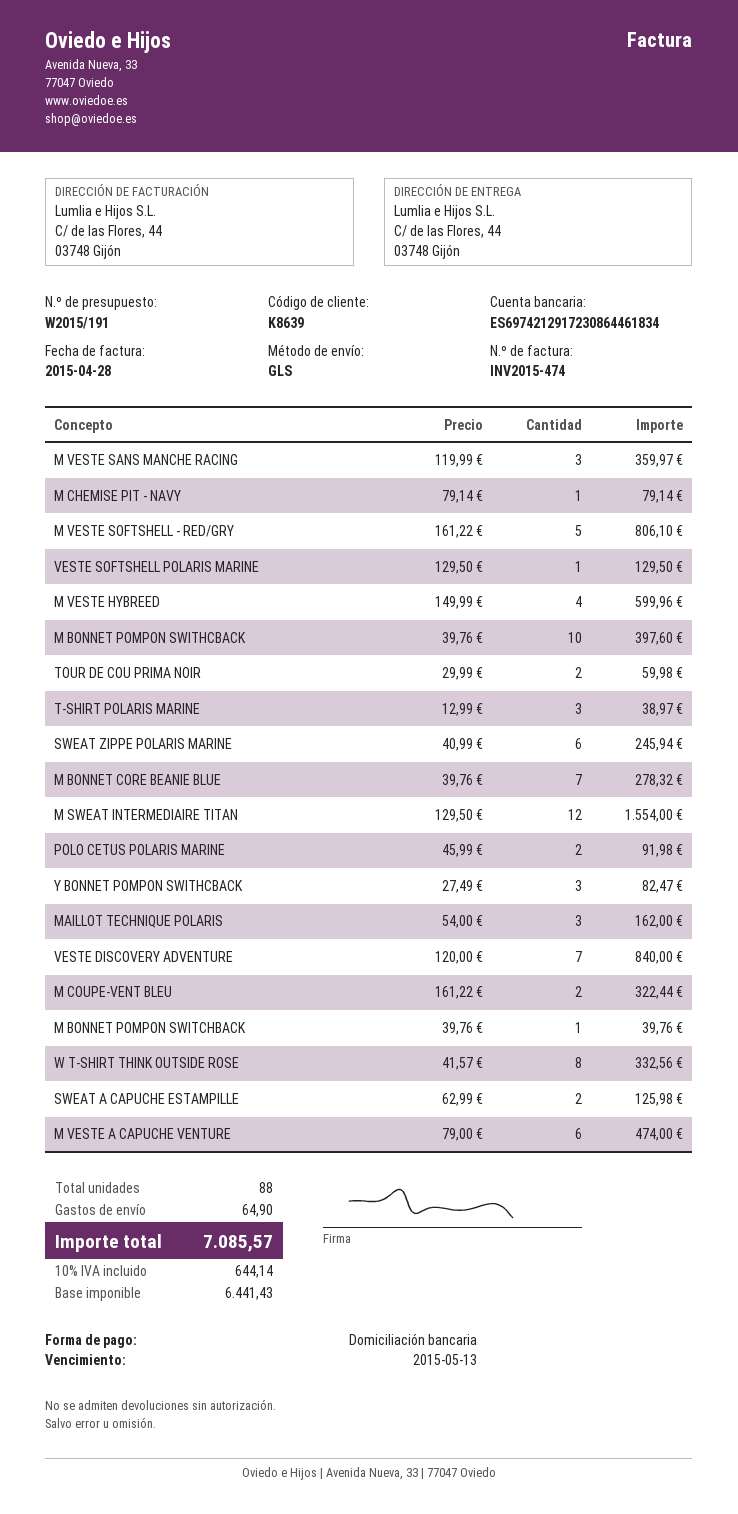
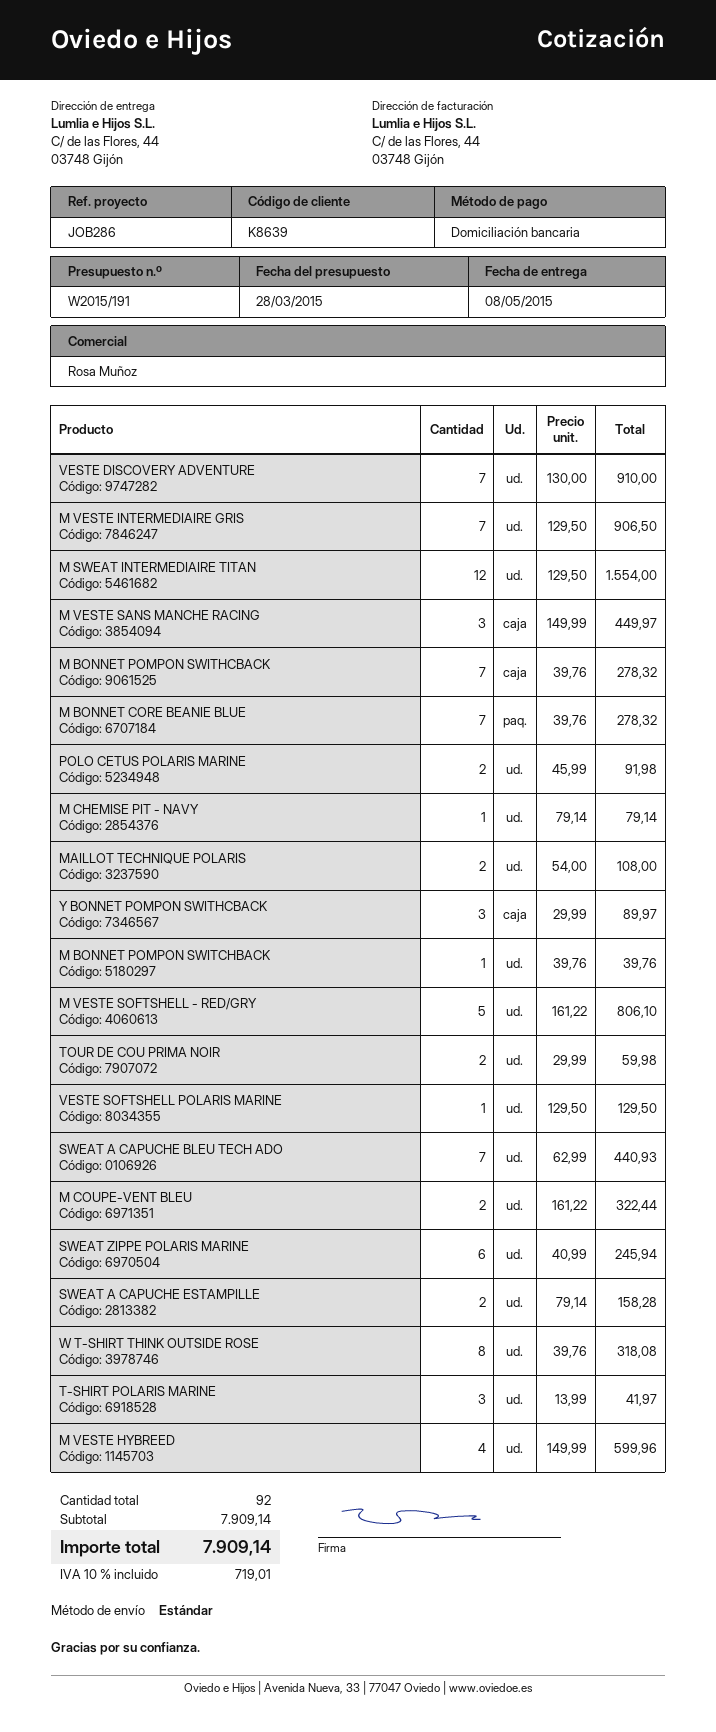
shipping method: GLS -> standard
M VESTE SANS MANCHE RACING: 3 x 119.99 = 359.97 -> 3 x 149.99 = 449.97
M BONNET POMPON SWITHCBACK: 10 x 39.76 = 397.60 -> 7 x 39.76 = 278.32
T-SHIRT POLARIS MARINE: 3 x 12.99 = 38.97 -> 3 x 13.99 = 41.97
Y BONNET POMPON SWITHCBACK: 3 x 27.49 = 82.47 -> 3 x 29.99 = 89.97
MAILLOT TECHNIQUE POLARIS: 3 x 54.00 = 162.00 -> 2 x 54.00 = 108.00
VESTE DISCOVERY ADVENTURE: 7 x 120.00 = 840.00 -> 7 x 130.00 = 910.00
W T-SHIRT THINK OUTSIDE ROSE: 8 x 41.57 = 332.56 -> 8 x 39.76 = 318.08
SWEAT A CAPUCHE ESTAMPILLE: 2 x 62.99 = 125.98 -> 2 x 79.14 = 158.28
M VESTE A CAPUCHE VENTURE: 6 x 79.00 = 474.00 -> none
M VESTE INTERMEDIAIRE GRIS: none -> 7 x 129.50 = 906.50
SWEAT A CAPUCHE BLEU TECH ADO: none -> 7 x 62.99 = 440.93
total quantity: 88 -> 92
shipping: 64.90 -> none
tax: 10% = 644.14 -> 10% = 719.01
total: 7085.57 -> 7909.14

